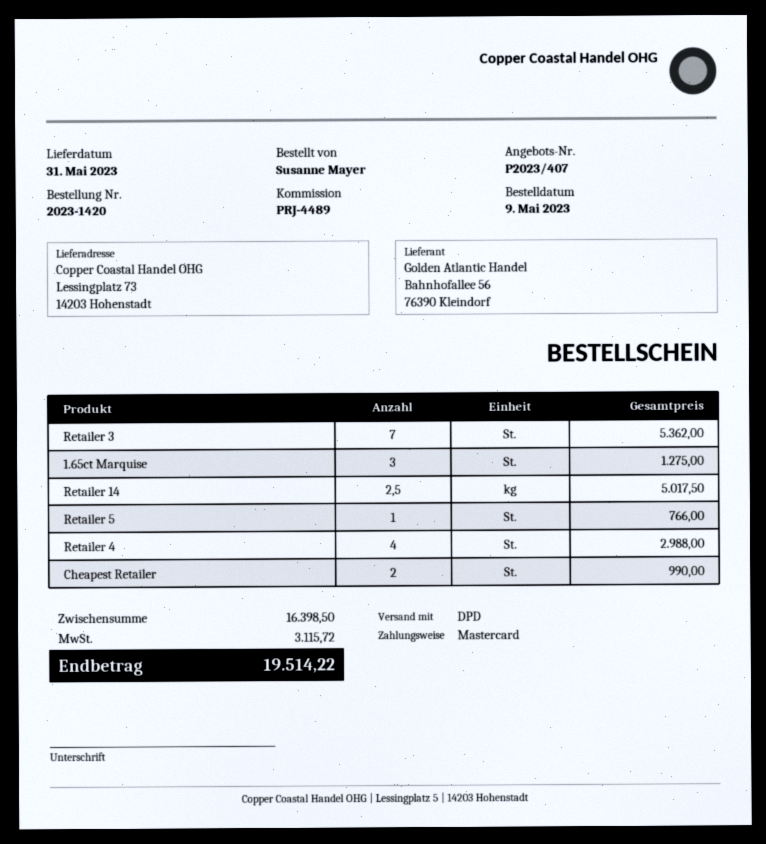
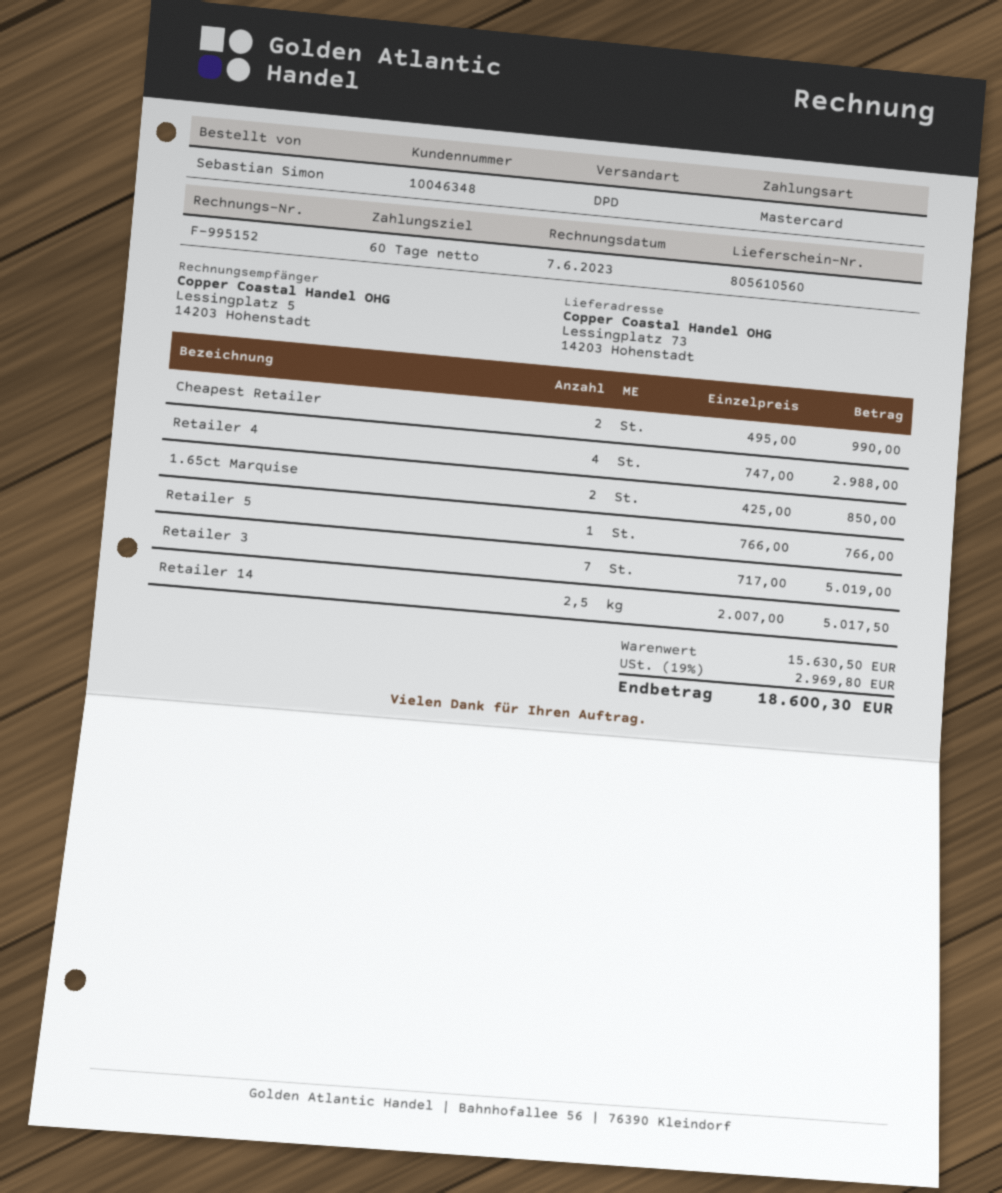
ordered by: Susanne Mayer -> Sebastian Simon
Retailer 3: 7 for 5362.00 -> 7 for 5019.00
1.65ct Marquise: 3 for 1275.00 -> 2 for 850.00
subtotal: 16398.50 -> 15630.50
tax: 3115.72 -> 2969.80
total: 19514.22 -> 18600.30

